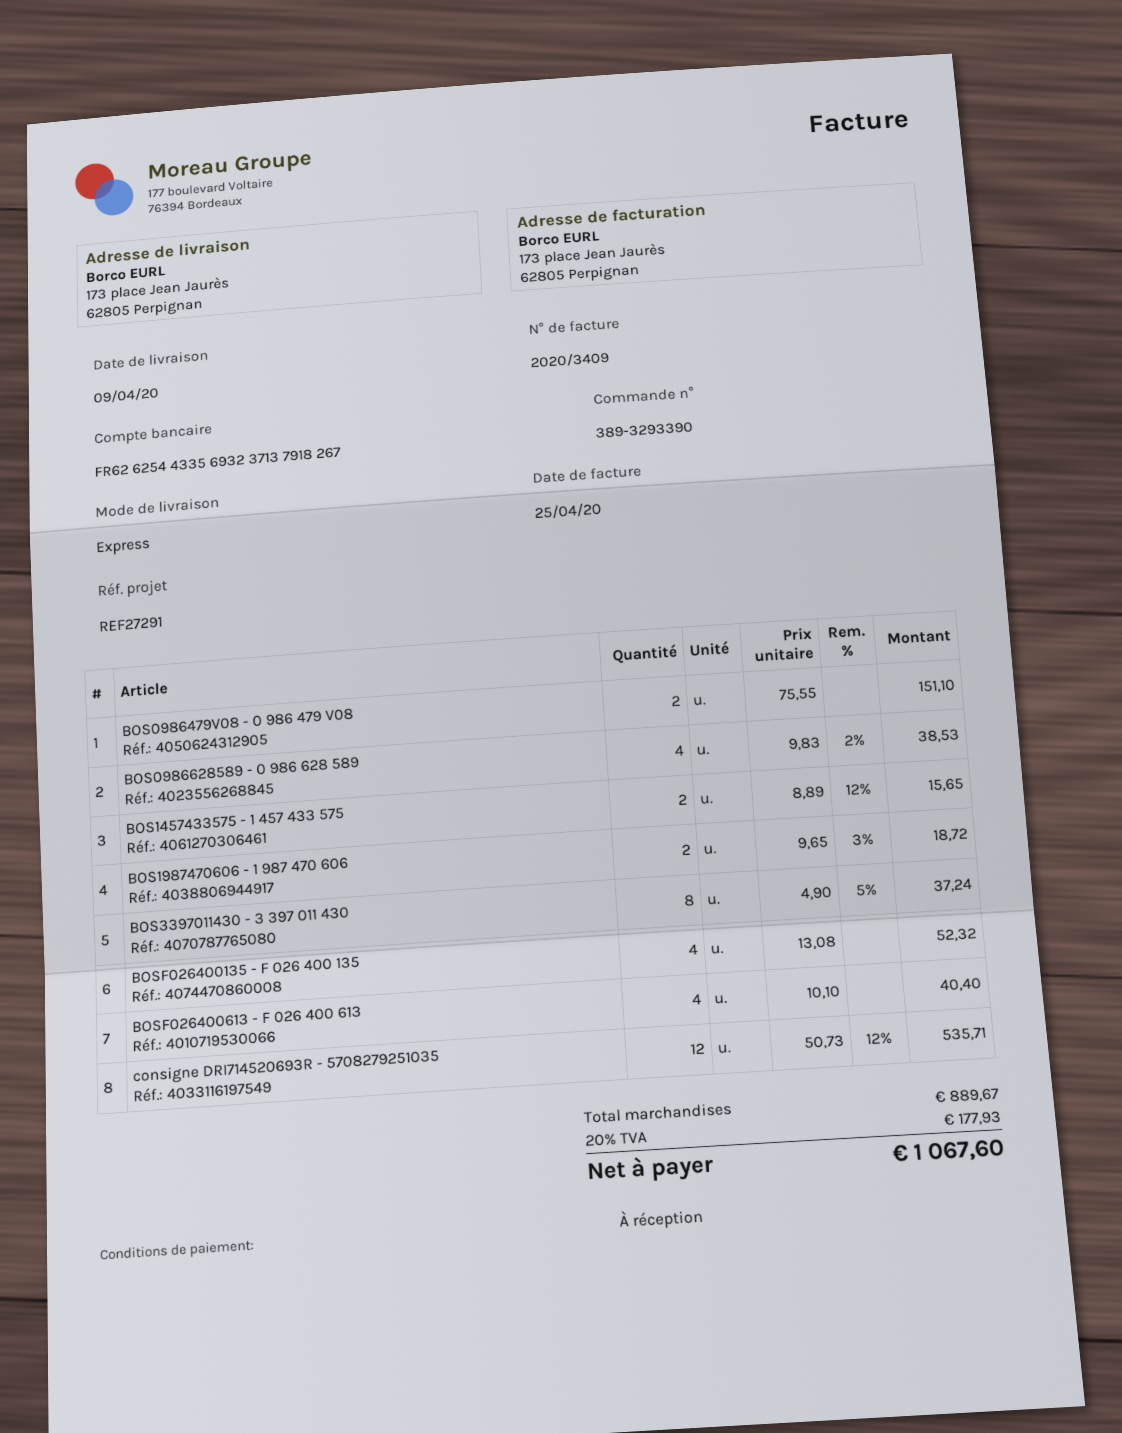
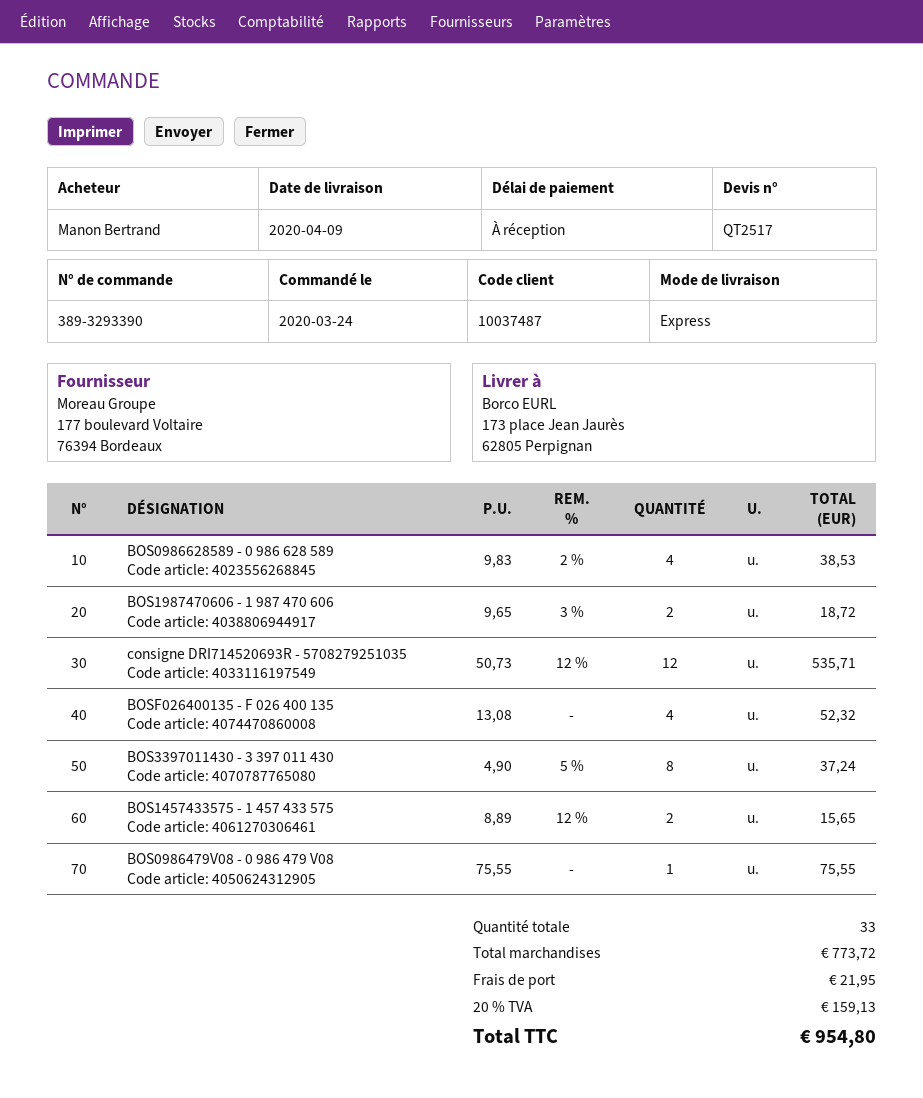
BOS0986479V08 - 0 986 479 V08: 2 x 75.55 = 151.10 -> 1 x 75.55 = 75.55
BOSF026400613 - F 026 400 613: 4 x 10.10 = 40.40 -> none
subtotal: 889.67 -> 773.72
shipping: none -> 21.95
tax: 20% = 177.93 -> 20% = 159.13
total: 1067.60 -> 954.80

